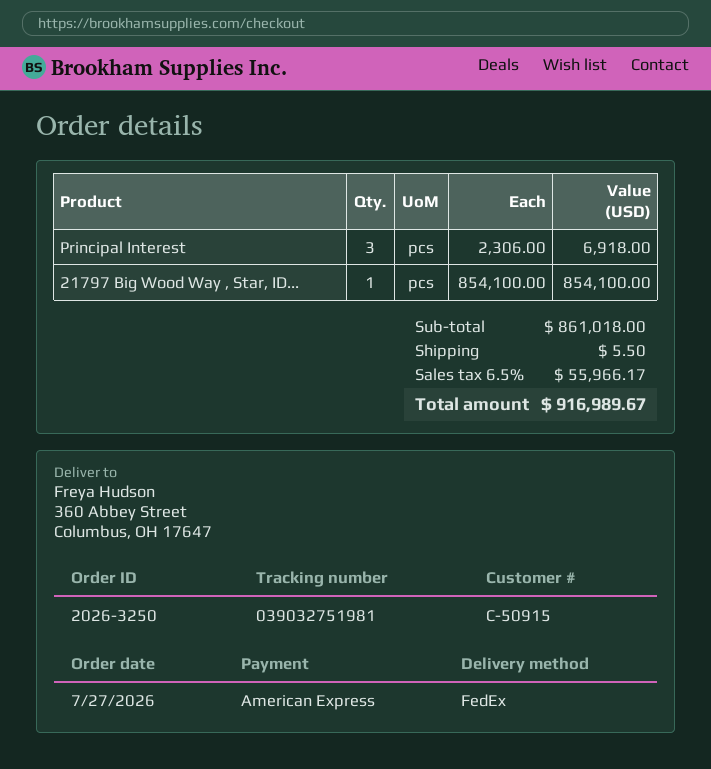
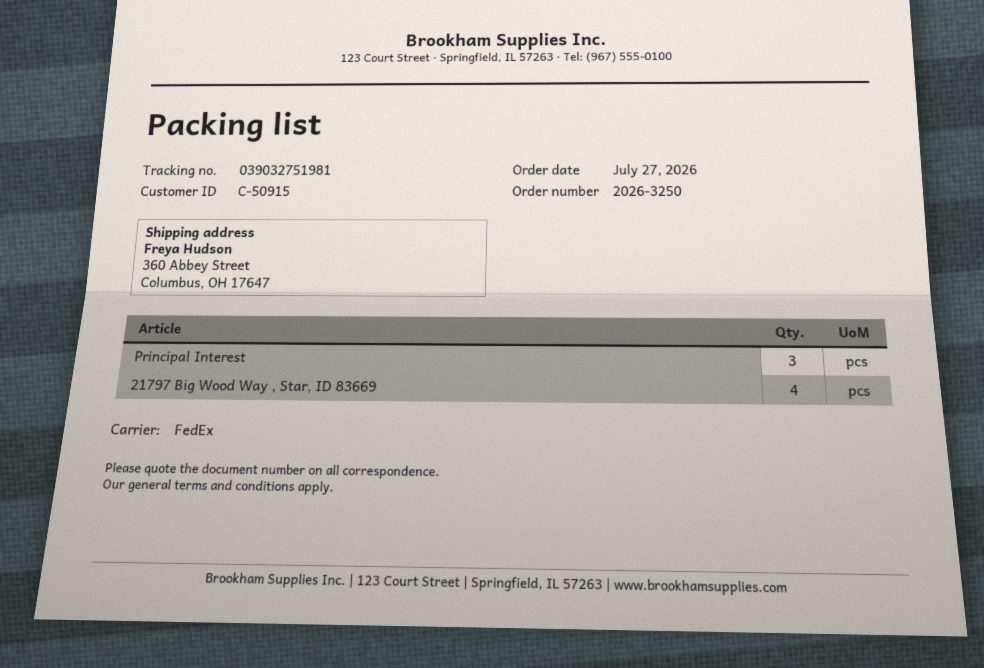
21797 Big Wood Way , Star, ID...: 1 -> 4

